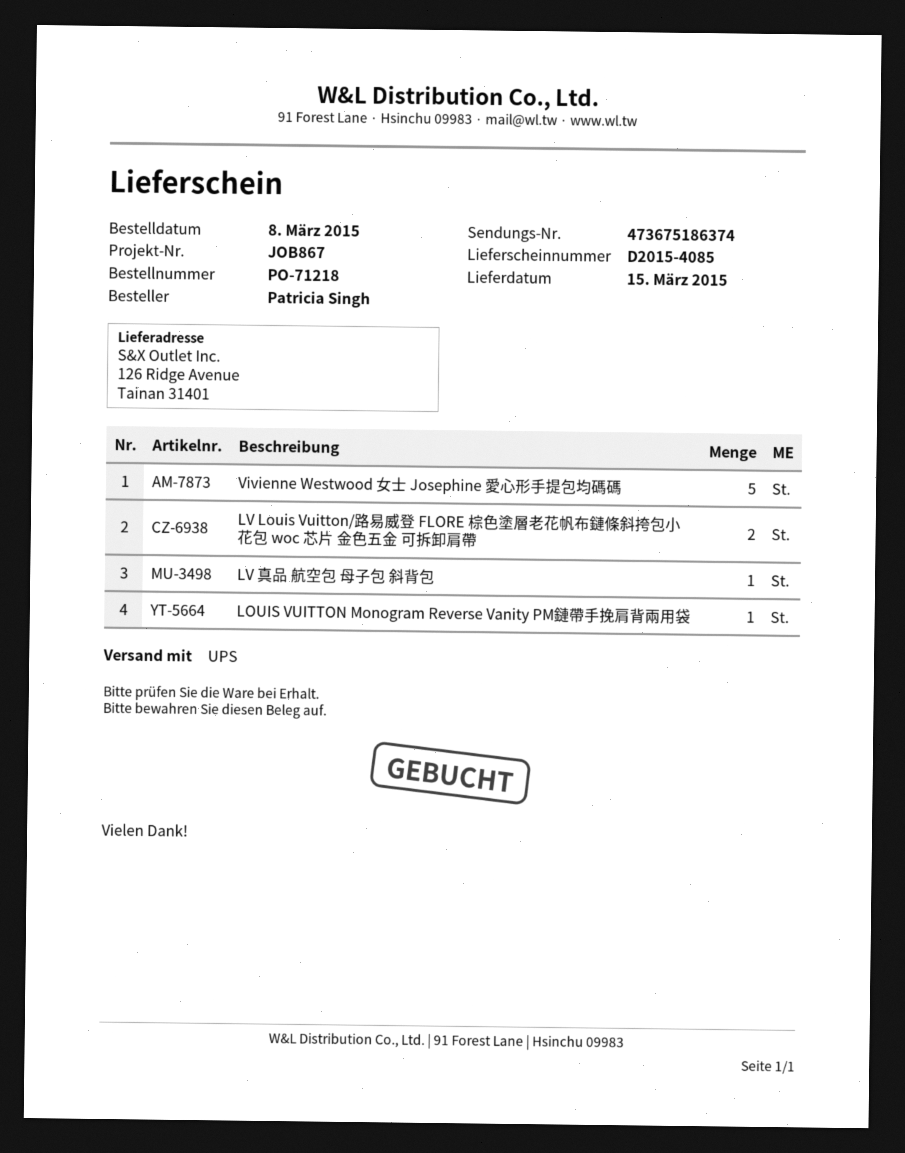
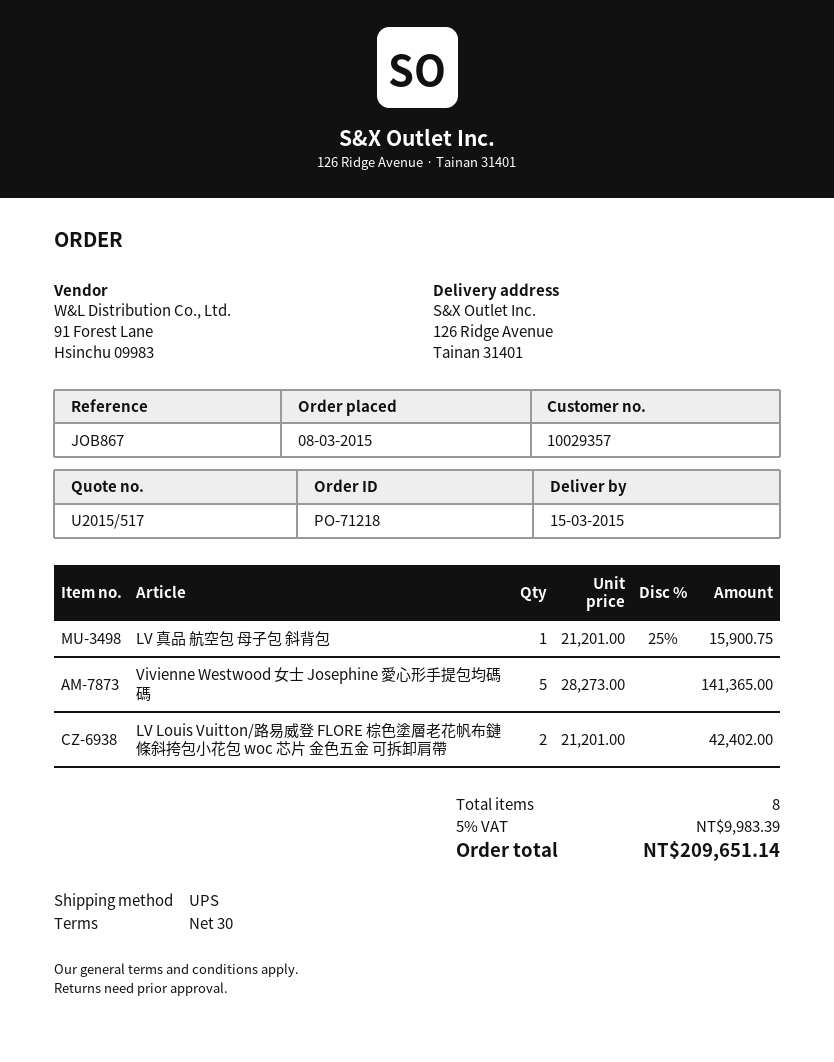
LOUIS VUITTON Monogram Reverse Vanity PM鏈帶手挽肩背兩用袋: 1 -> none

